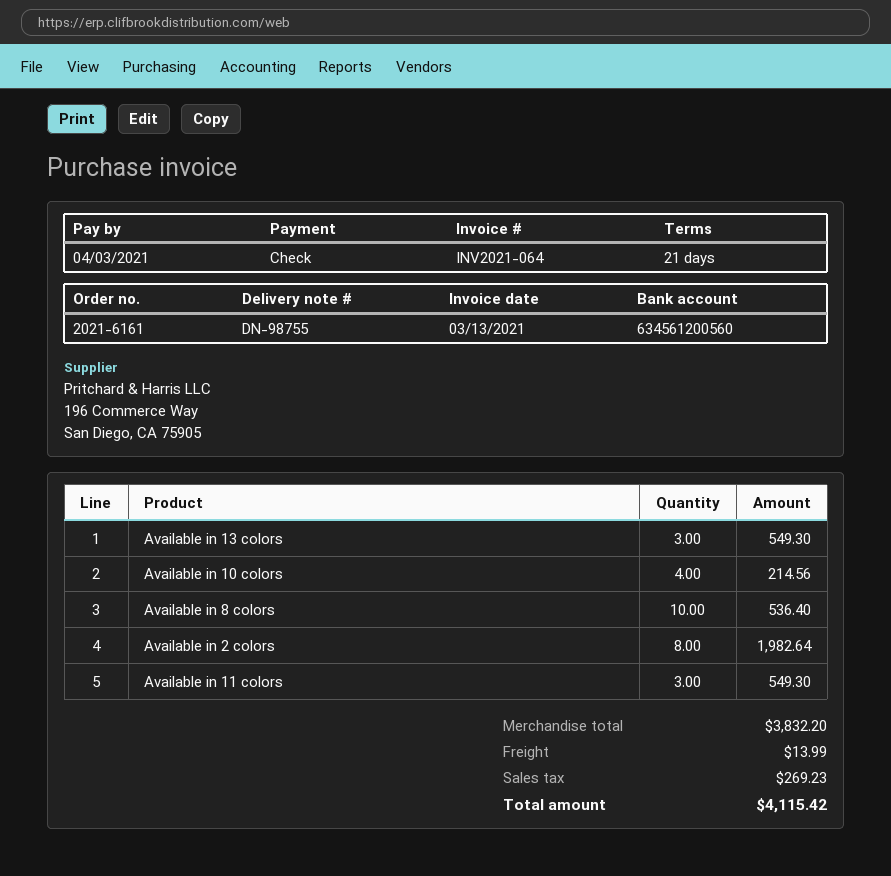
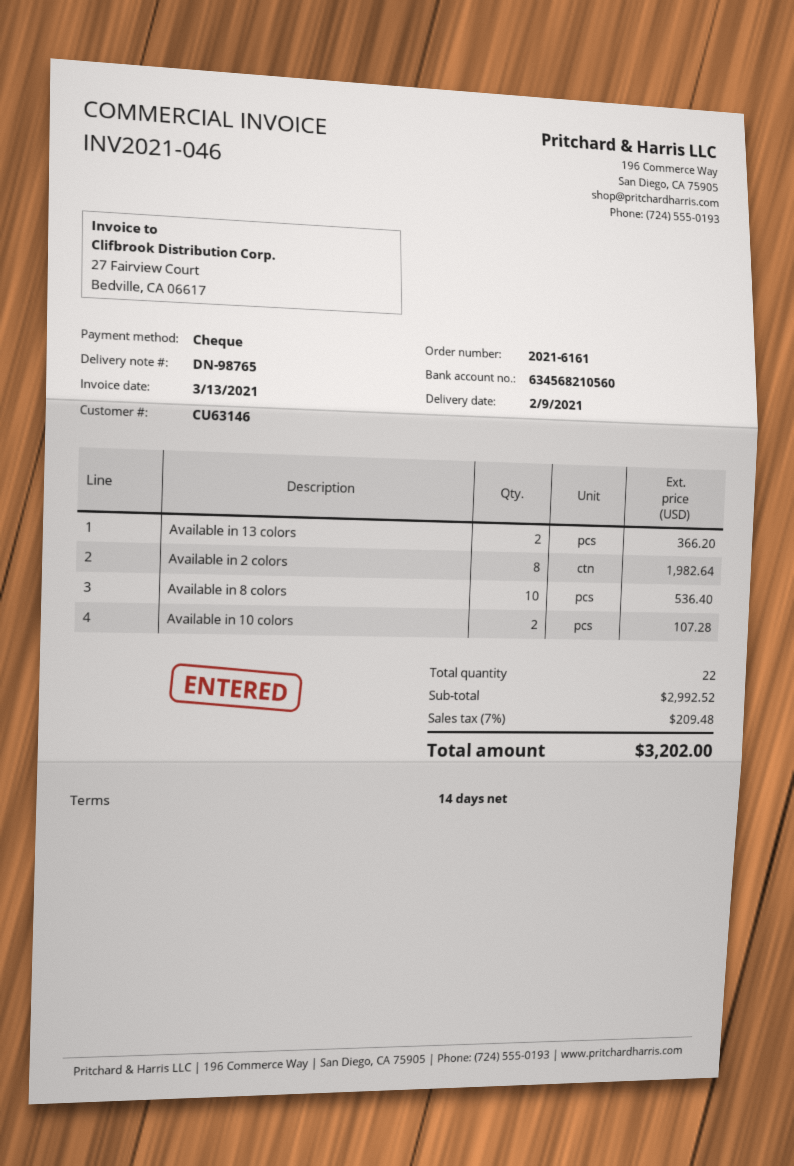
delivery note number: DN-98755 -> DN-98765
invoice number: INV2021-064 -> INV2021-046
payment terms: 21 days -> 14 days
bank account: 634561200560 -> 634568210560
Available in 13 colors: 3 for 549.30 -> 2 for 366.20
Available in 10 colors: 4 for 214.56 -> 2 for 107.28
Available in 11 colors: 3 for 549.30 -> none
subtotal: 3832.20 -> 2992.52
shipping: 13.99 -> none
tax: 269.23 -> 209.48
total: 4115.42 -> 3202.00

